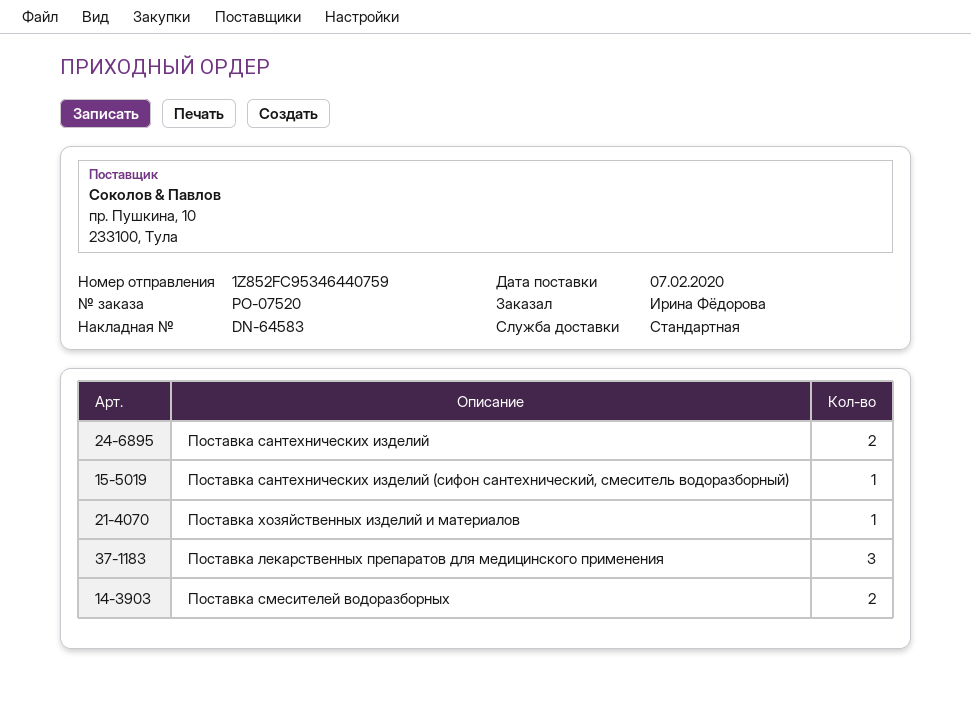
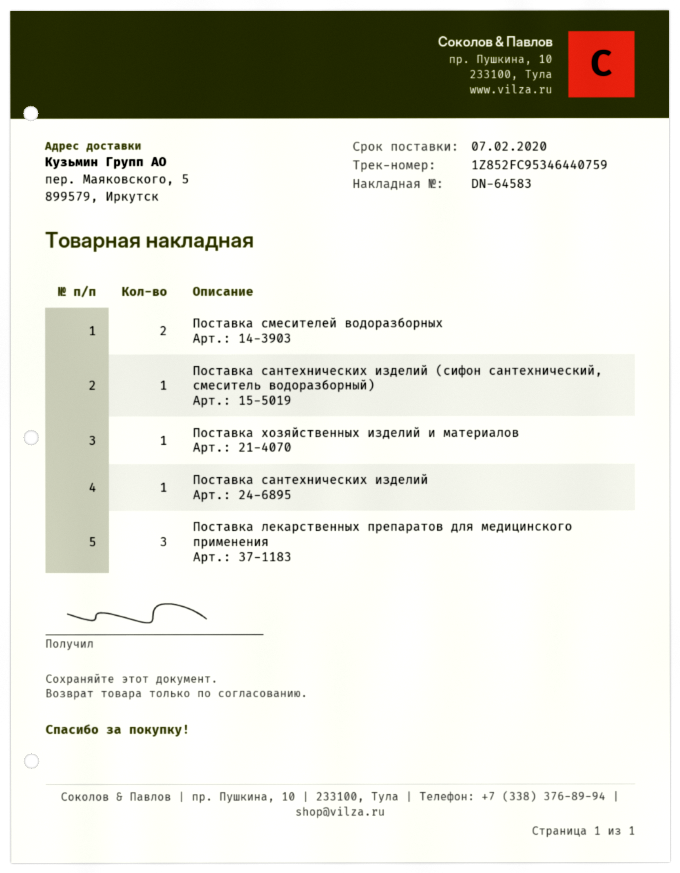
Поставка сантехнических изделий: 2 -> 1

